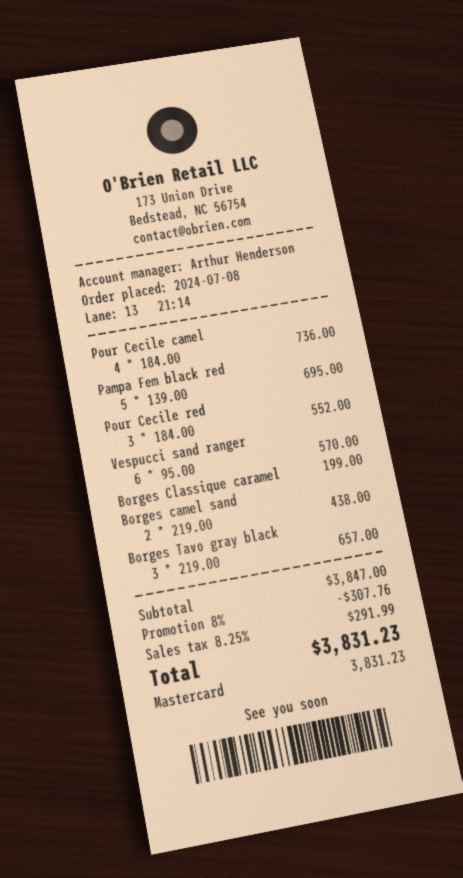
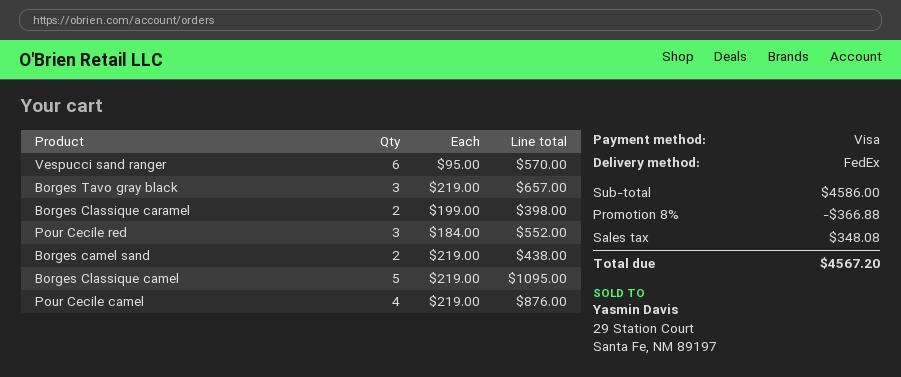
payment method: Mastercard -> Visa
Pour Cecile camel: 4 x 184.00 = 736.00 -> 4 x 219.00 = 876.00
Pampa Fem black red: 5 x 139.00 = 695.00 -> none
Borges Classique caramel: 1 x 199.00 = 199.00 -> 2 x 199.00 = 398.00
Borges Classique camel: none -> 5 x 219.00 = 1095.00
subtotal: 3847.00 -> 4586.00
discount: 8% = 307.76 -> 8% = 366.88
tax: 291.99 -> 348.08
total: 3831.23 -> 4567.20

